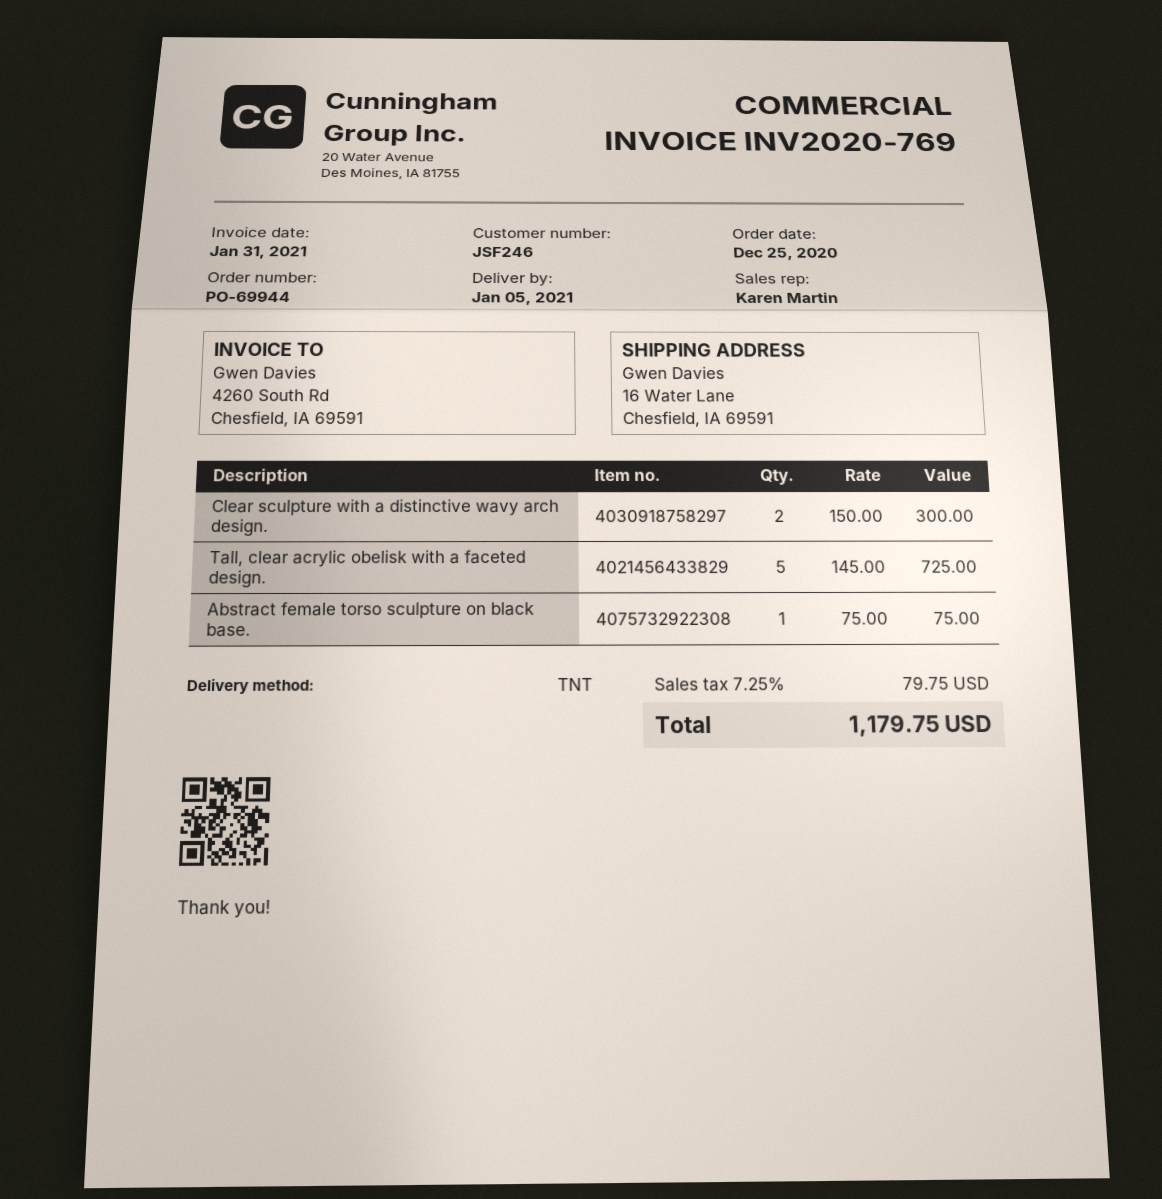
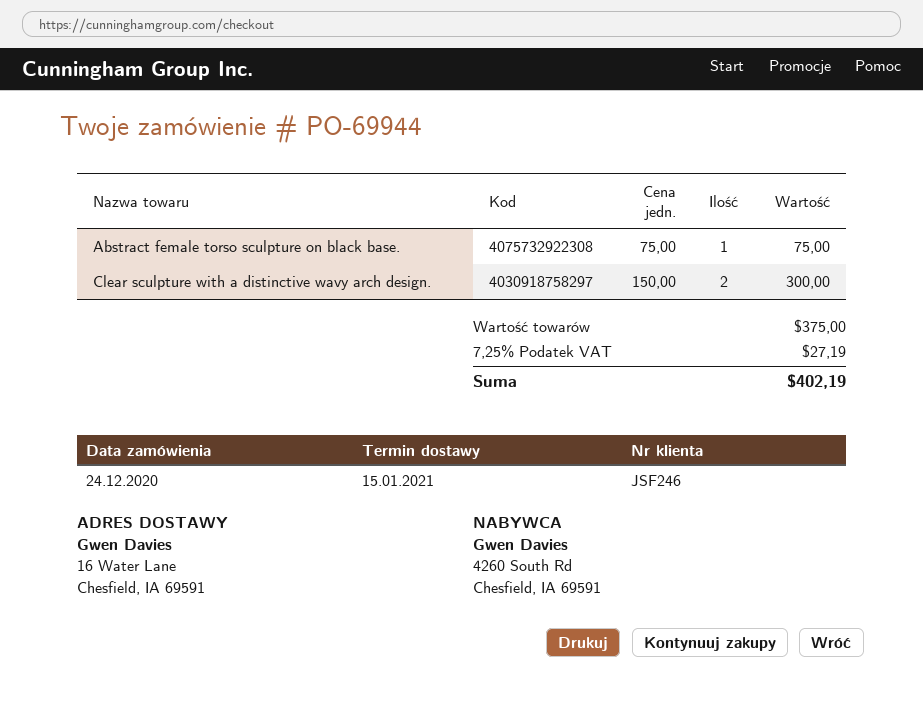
order date: 2020-12-25 -> 2020-12-24
delivery date: 2021-01-05 -> 2021-01-15
Tall, clear acrylic obelisk with a faceted design.: 5 x 145.00 = 725.00 -> none
tax: 7.25% = 79.75 -> 7.25% = 27.19
total: 1179.75 -> 402.19

